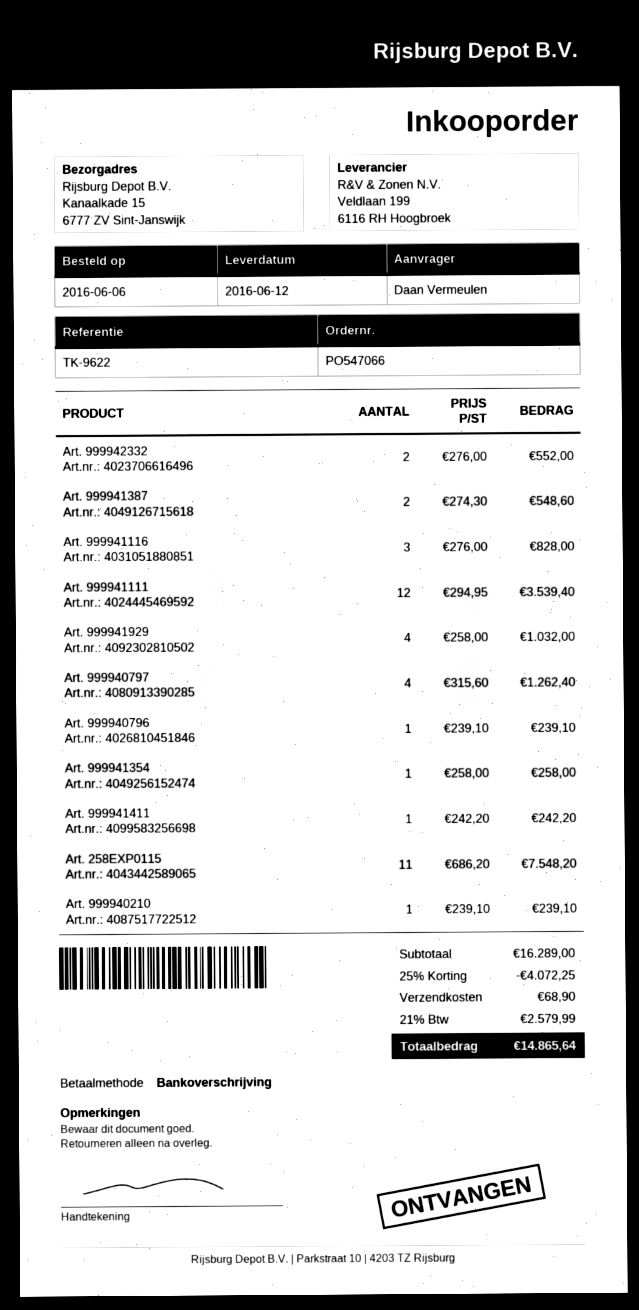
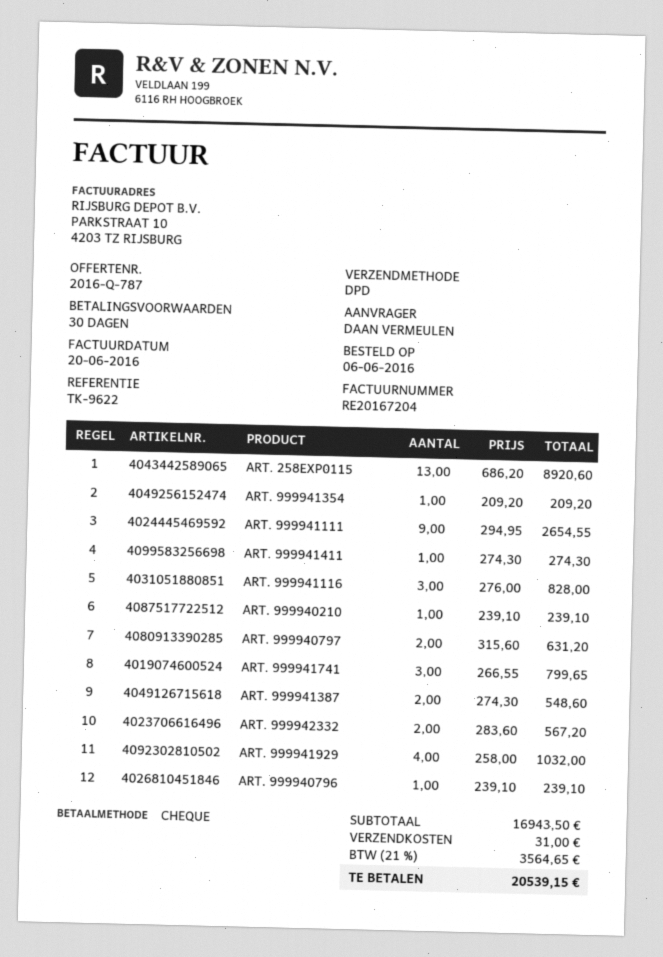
payment method: bank transfer -> cheque
Art. 999942332: 2 x 276.00 = 552.00 -> 2 x 283.60 = 567.20
Art. 999941111: 12 x 294.95 = 3539.40 -> 9 x 294.95 = 2654.55
Art. 999940797: 4 x 315.60 = 1262.40 -> 2 x 315.60 = 631.20
Art. 999941354: 1 x 258.00 = 258.00 -> 1 x 209.20 = 209.20
Art. 999941411: 1 x 242.20 = 242.20 -> 1 x 274.30 = 274.30
Art. 258EXP0115: 11 x 686.20 = 7548.20 -> 13 x 686.20 = 8920.60
ART. 999941741: none -> 3 x 266.55 = 799.65
subtotal: 16289.00 -> 16943.50
discount: 25% = 4072.25 -> none
shipping: 68.90 -> 31.00
tax: 21% = 2579.99 -> 21% = 3564.65
total: 14865.64 -> 20539.15

